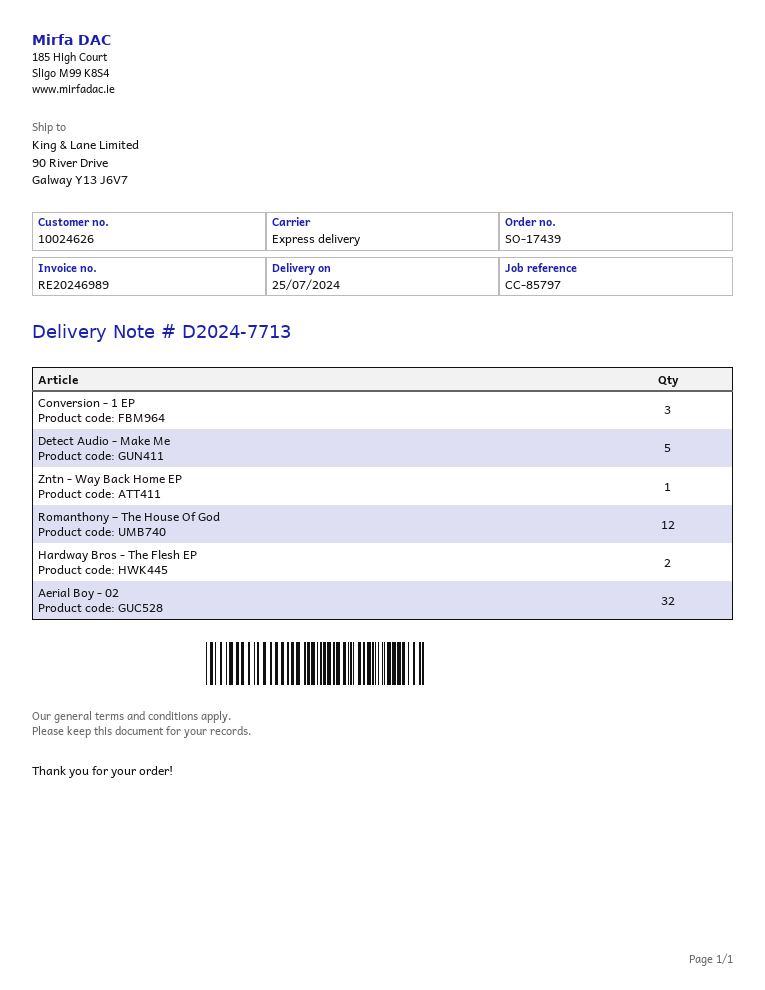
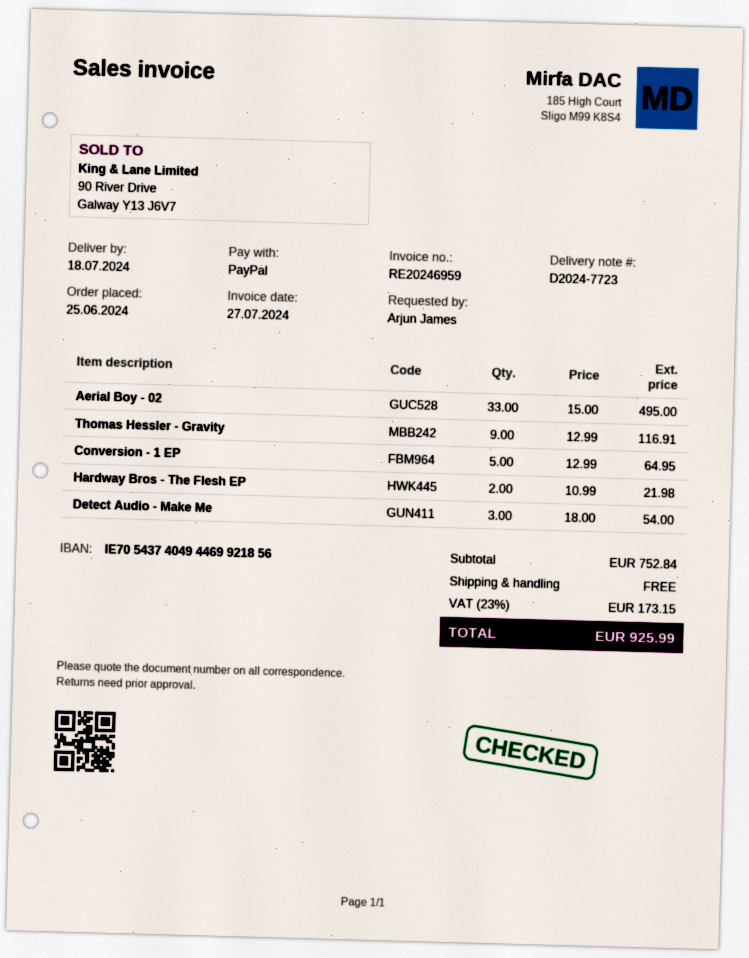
delivery note number: D2024-7713 -> D2024-7723
delivery date: 2024-07-25 -> 2024-07-18
invoice number: RE20246989 -> RE20246959
Conversion - 1 EP: 3 -> 5
Detect Audio - Make Me: 5 -> 3
Zntn - Way Back Home EP: 1 -> none
Romanthony – The House Of God: 12 -> none
Aerial Boy - 02: 32 -> 33
Thomas Hessler - Gravity: none -> 9

